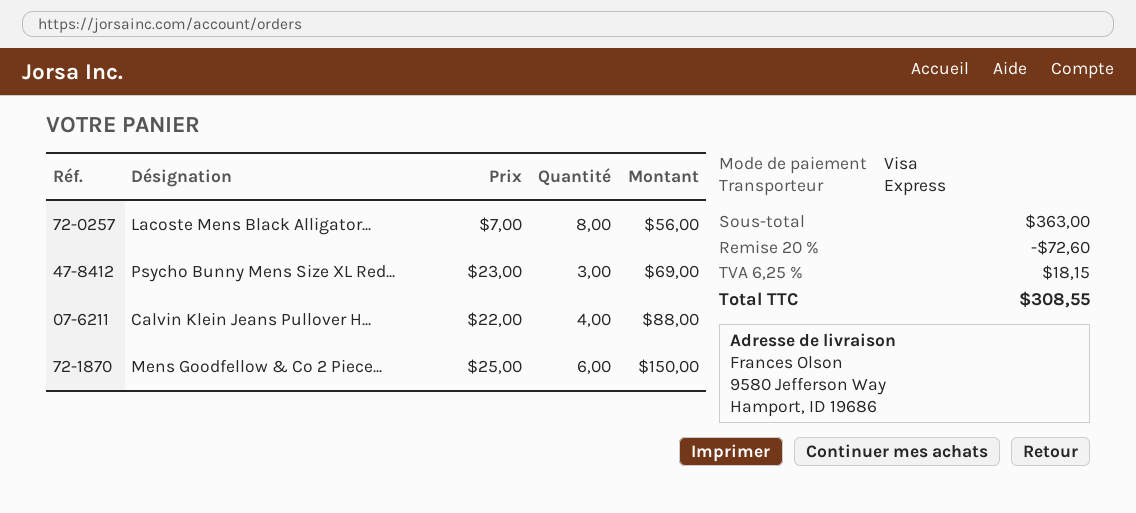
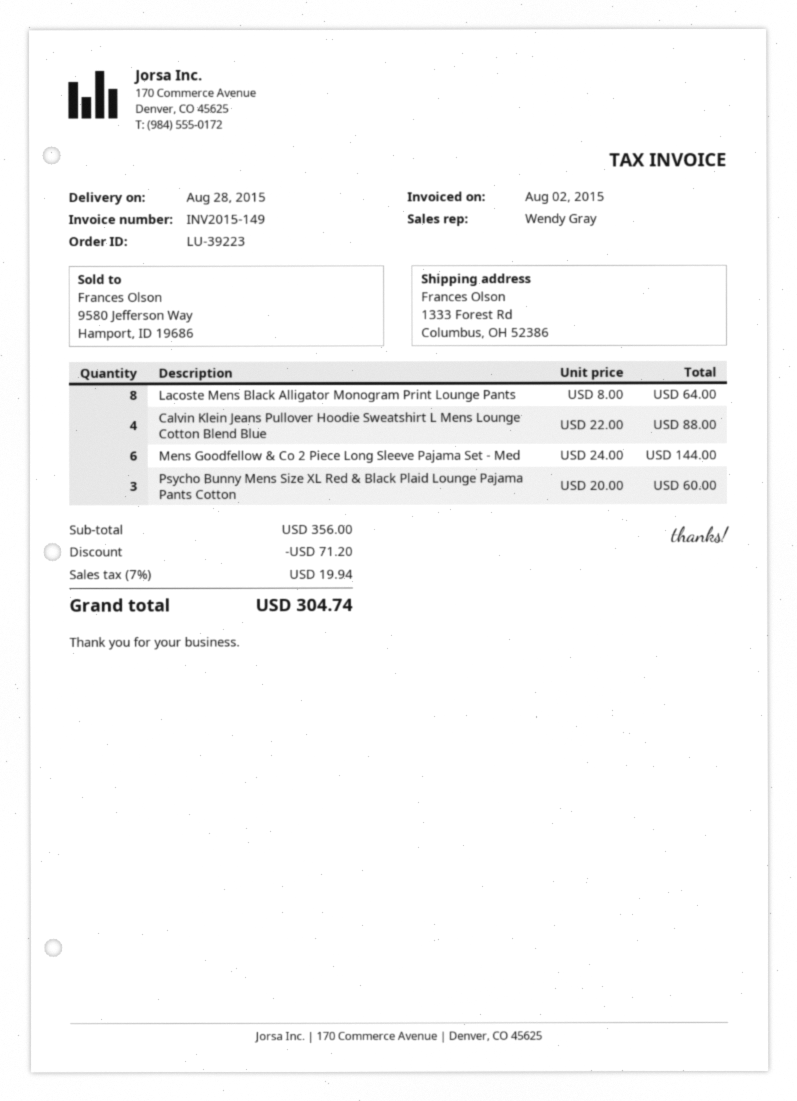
ship to: 9580 Jefferson Way, Hamport, ID 19686 -> 1333 Forest Rd, Columbus, OH 52386
Lacoste Mens Black Alligator...: 8 x 7.00 = 56.00 -> 8 x 8.00 = 64.00
Psycho Bunny Mens Size XL Red...: 3 x 23.00 = 69.00 -> 3 x 20.00 = 60.00
Mens Goodfellow & Co 2 Piece...: 6 x 25.00 = 150.00 -> 6 x 24.00 = 144.00
subtotal: 363.00 -> 356.00
discount: 72.60 -> 71.20
tax: 6.25% = 18.15 -> 7% = 19.94
total: 308.55 -> 304.74

